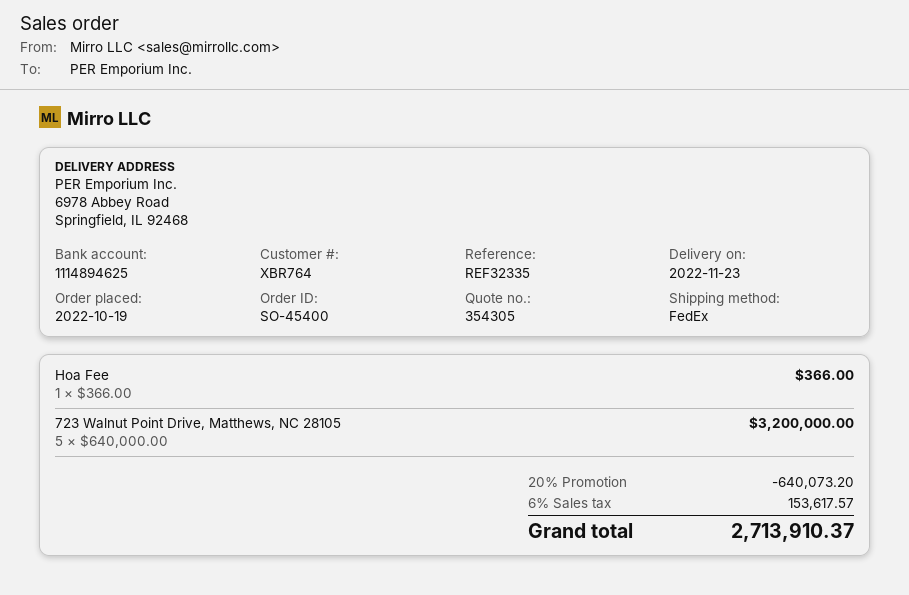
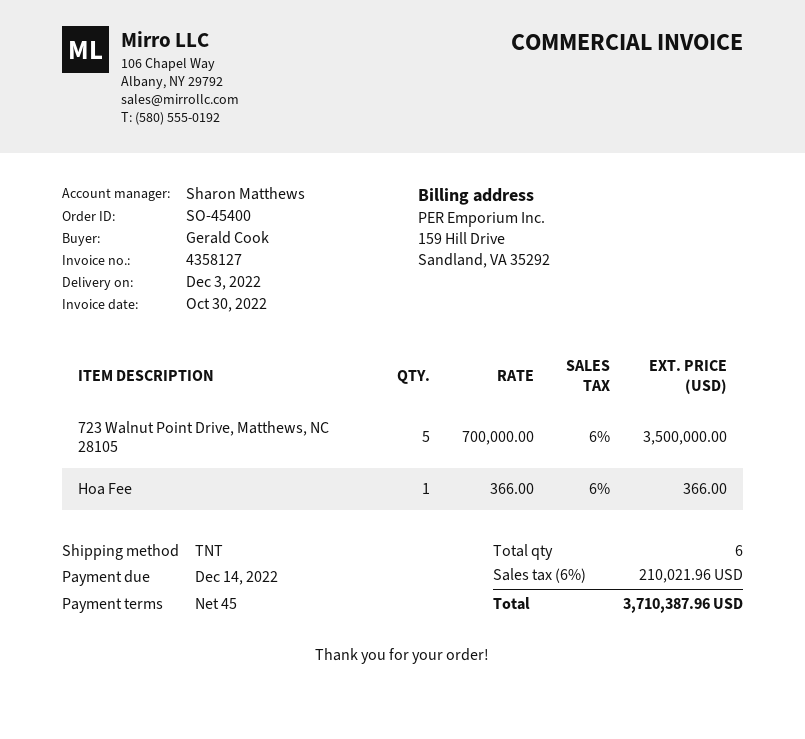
delivery date: 2022-11-23 -> 2022-12-03
shipping method: FedEx -> TNT
723 Walnut Point Drive, Matthews, NC 28105: 5 x 640000.00 = 3200000.00 -> 5 x 700000.00 = 3500000.00
discount: 20% = 640073.20 -> none
tax: 6% = 153617.57 -> 6% = 210021.96
total: 2713910.37 -> 3710387.96

